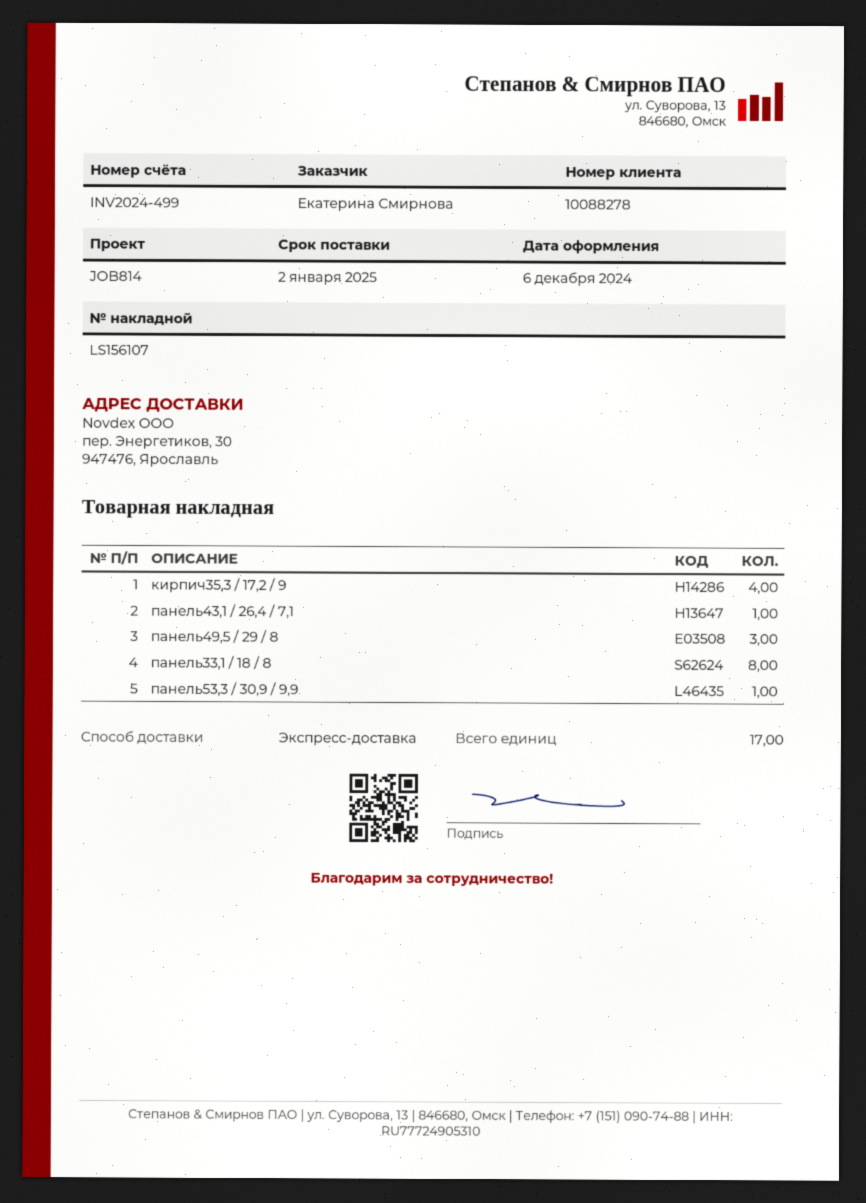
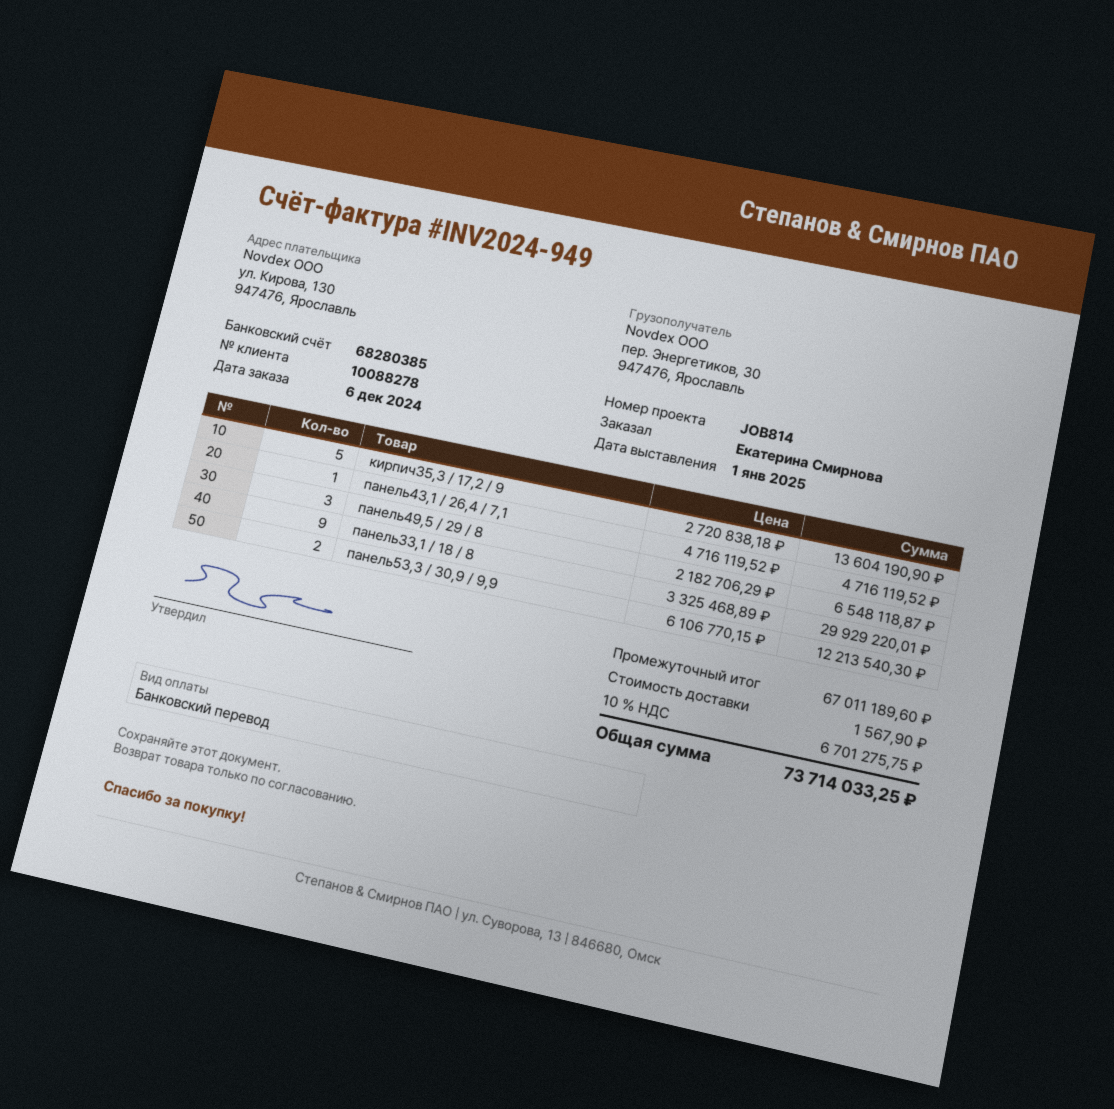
invoice number: INV2024-499 -> INV2024-949
кирпич35,3 / 17,2 / 9: 4 -> 5
панель33,1 / 18 / 8: 8 -> 9
панель53,3 / 30,9 / 9,9: 1 -> 2

